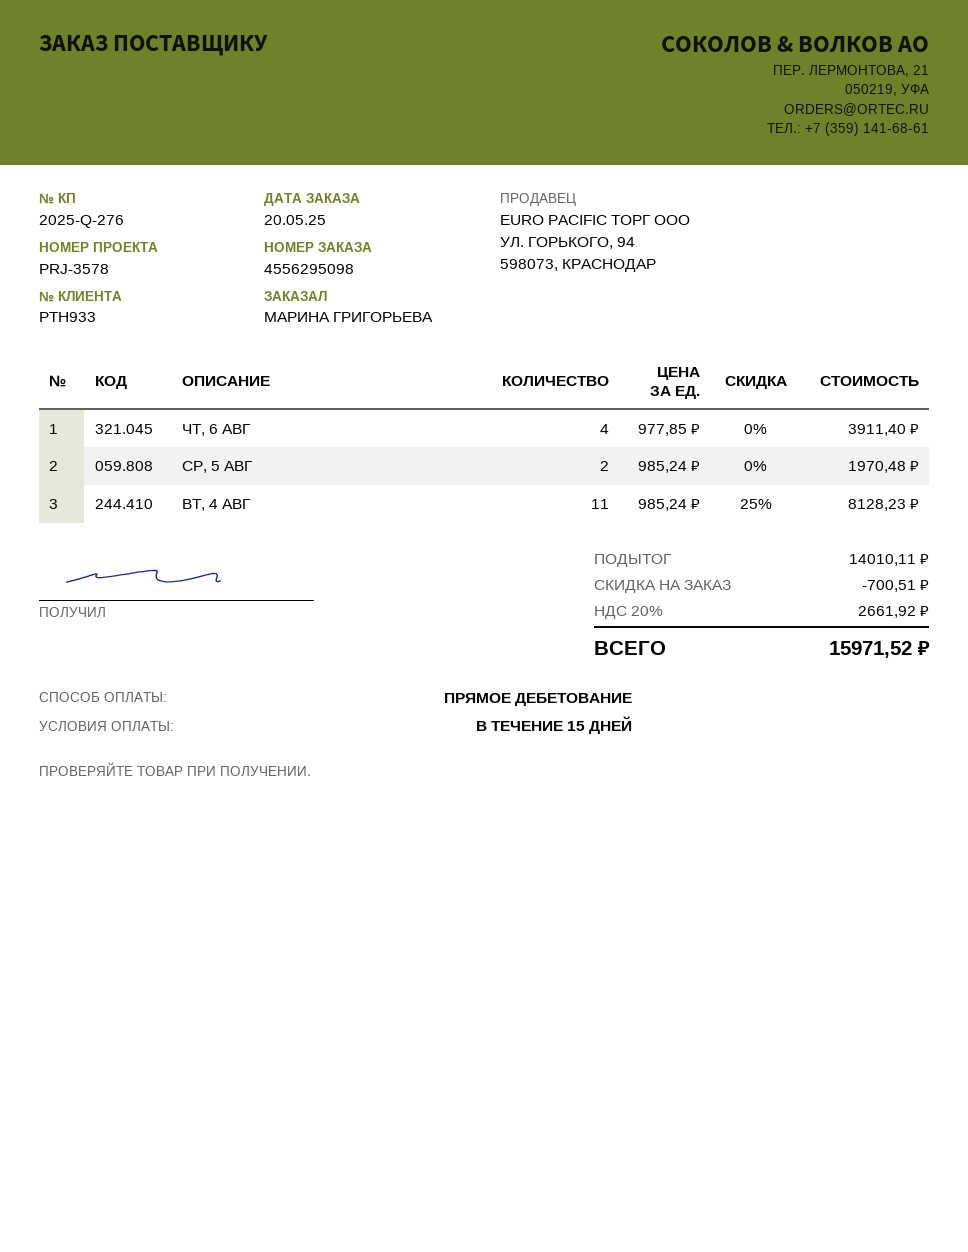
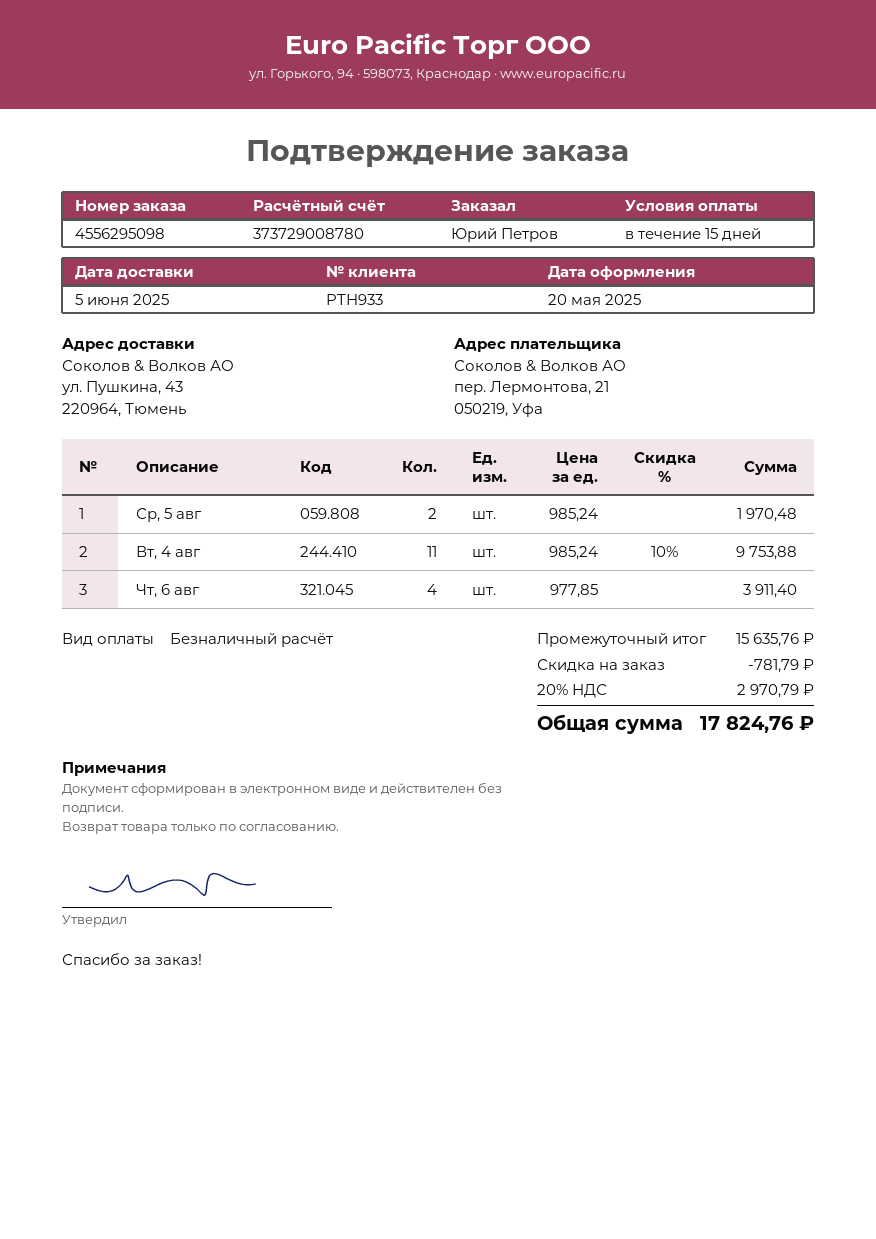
ordered by: МАРИНА ГРИГОРЬЕВА -> Юрий Петров
payment method: direct debit -> bank transfer
ВТ, 4 АВГ: 11 x 985.24 - 25% = 8128.23 -> 11 x 985.24 - 10% = 9753.88
subtotal: 14010.11 -> 15635.76
discount: 700.51 -> 781.79
tax: 20% = 2661.92 -> 20% = 2970.79
total: 15971.52 -> 17824.76

